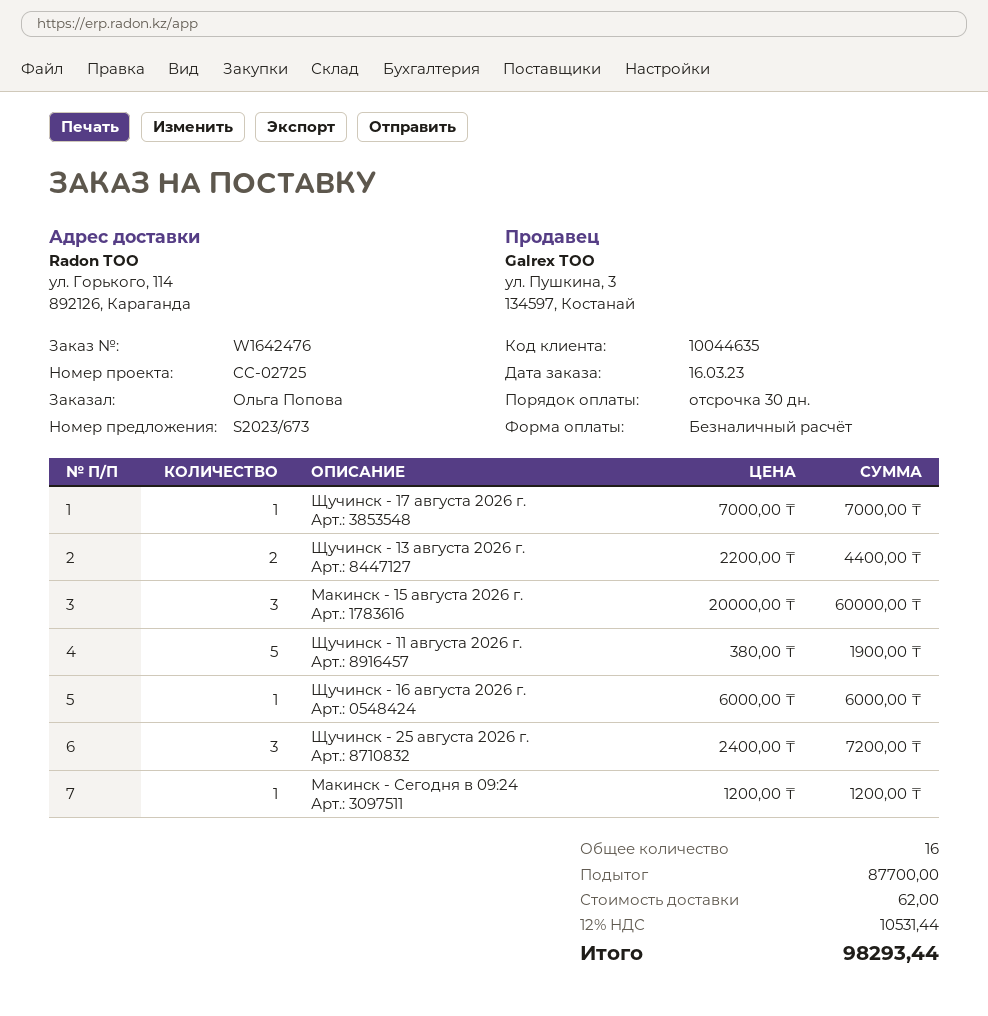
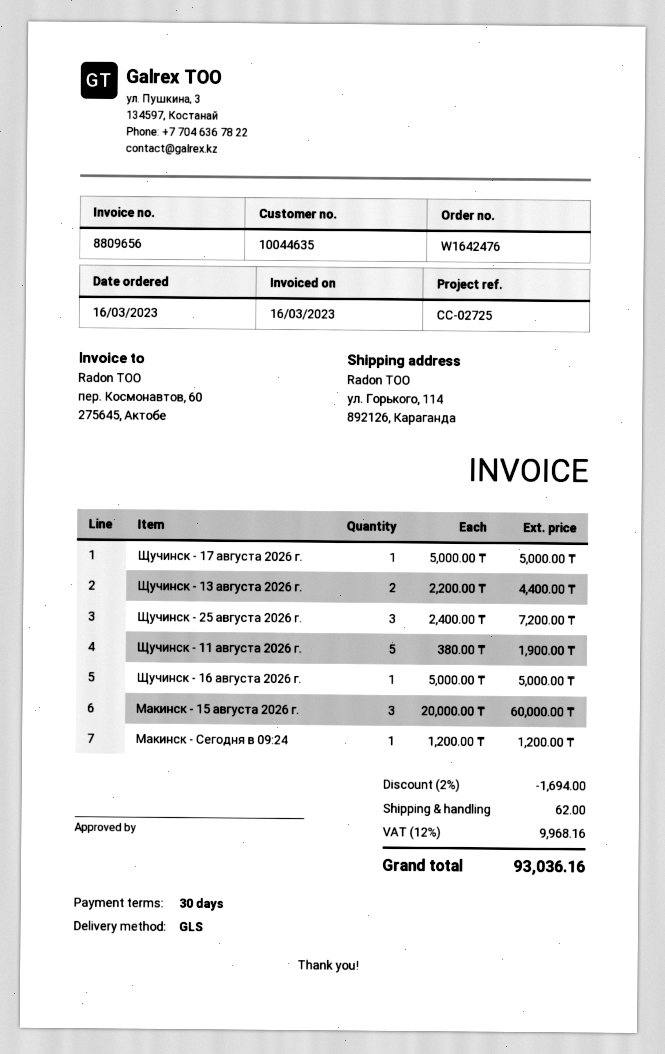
Щучинск - 17 августа 2026 г.: 1 x 7000.00 = 7000.00 -> 1 x 5000.00 = 5000.00
Щучинск - 16 августа 2026 г.: 1 x 6000.00 = 6000.00 -> 1 x 5000.00 = 5000.00
discount: none -> 2% = 1694.00
tax: 12% = 10531.44 -> 12% = 9968.16
total: 98293.44 -> 93036.16

